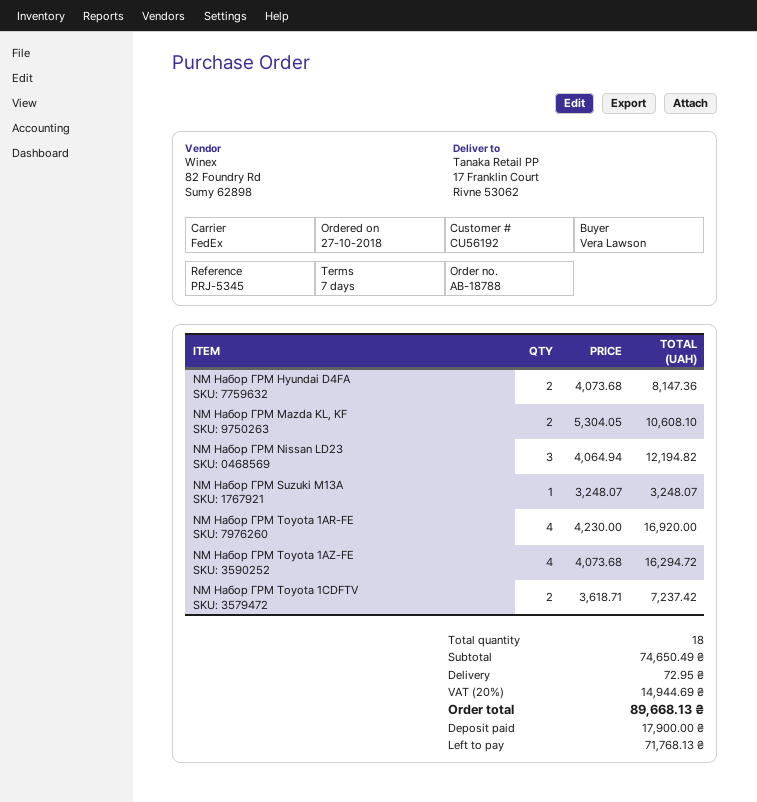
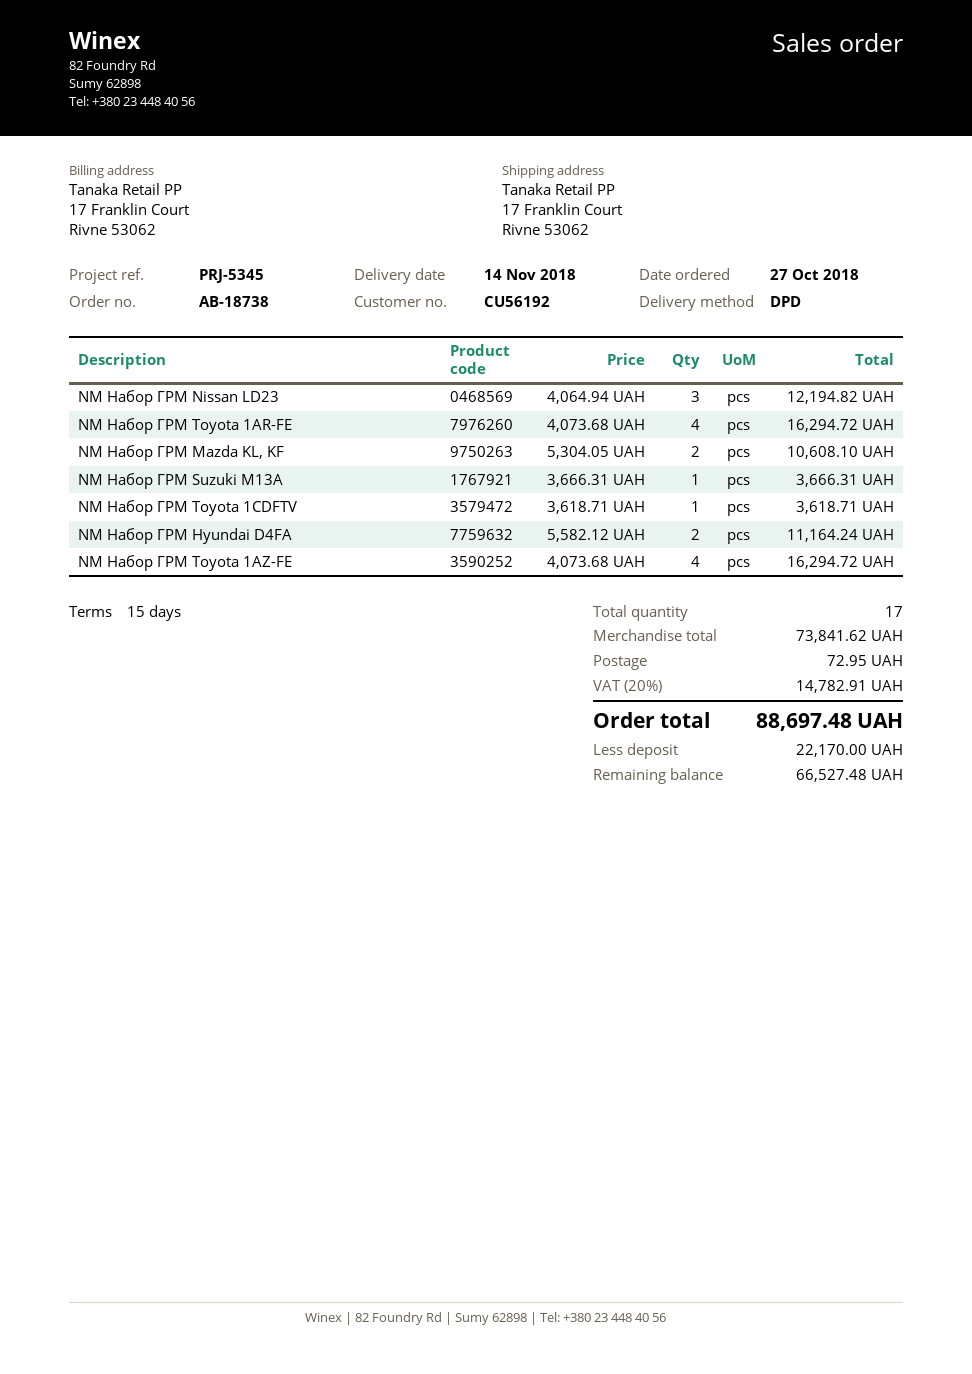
order number: AB-18788 -> AB-18738
payment terms: 7 days -> 15 days
shipping method: FedEx -> DPD
NM Набор ГРМ Hyundai D4FA: 2 x 4073.68 = 8147.36 -> 2 x 5582.12 = 11164.24
NM Набор ГРМ Suzuki M13A: 1 x 3248.07 = 3248.07 -> 1 x 3666.31 = 3666.31
NM Набор ГРМ Toyota 1AR-FE: 4 x 4230.00 = 16920.00 -> 4 x 4073.68 = 16294.72
NM Набор ГРМ Toyota 1CDFTV: 2 x 3618.71 = 7237.42 -> 1 x 3618.71 = 3618.71
total quantity: 18 -> 17
subtotal: 74650.49 -> 73841.62
tax: 20% = 14944.69 -> 20% = 14782.91
total: 89668.13 -> 88697.48
deposit: 17900.00 -> 22170.00
balance: 71768.13 -> 66527.48

